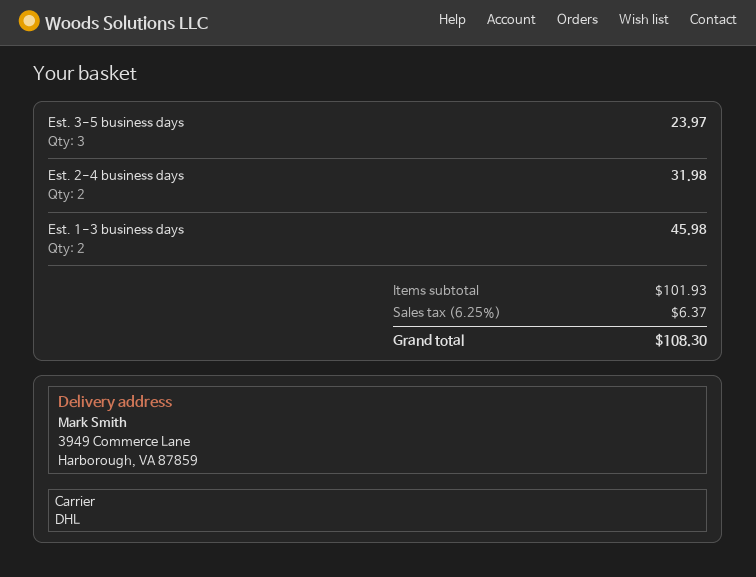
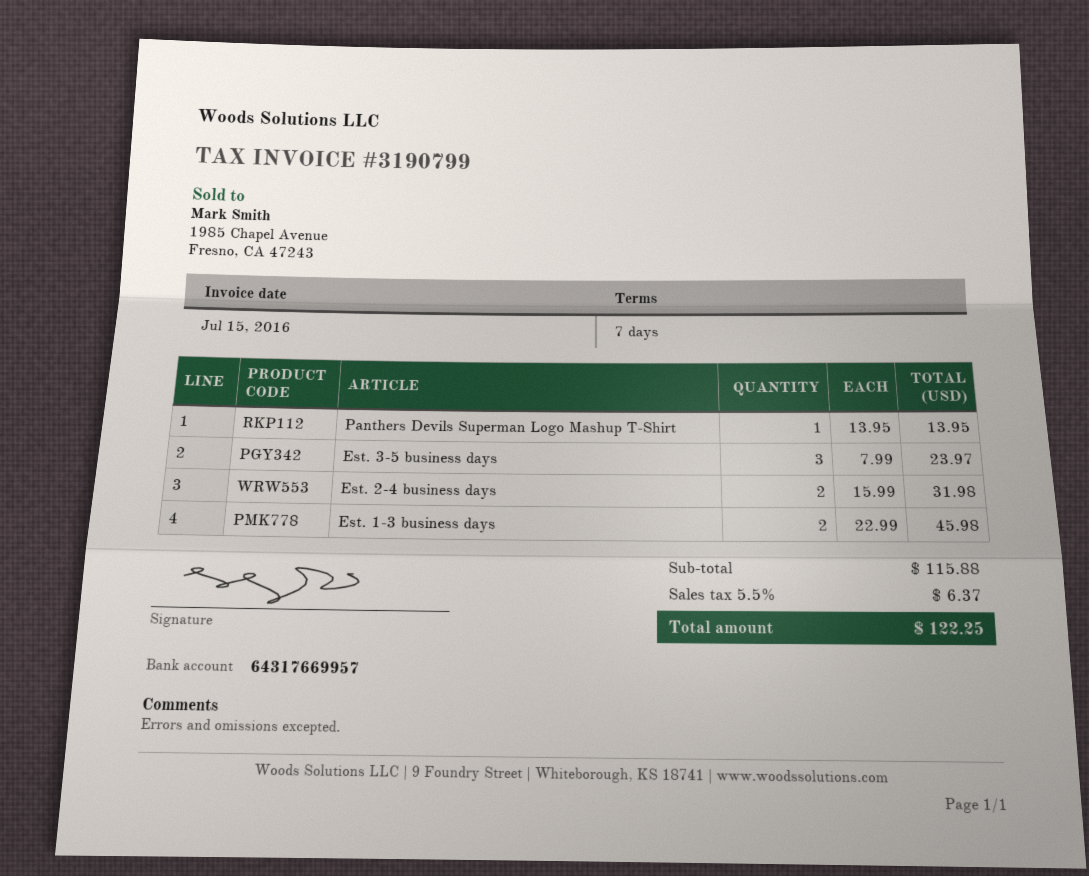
Panthers Devils Superman Logo Mashup T-Shirt: none -> 1 for 13.95
subtotal: 101.93 -> 115.88
tax: 6.25% = 6.37 -> 5.5% = 6.37
total: 108.30 -> 122.25

